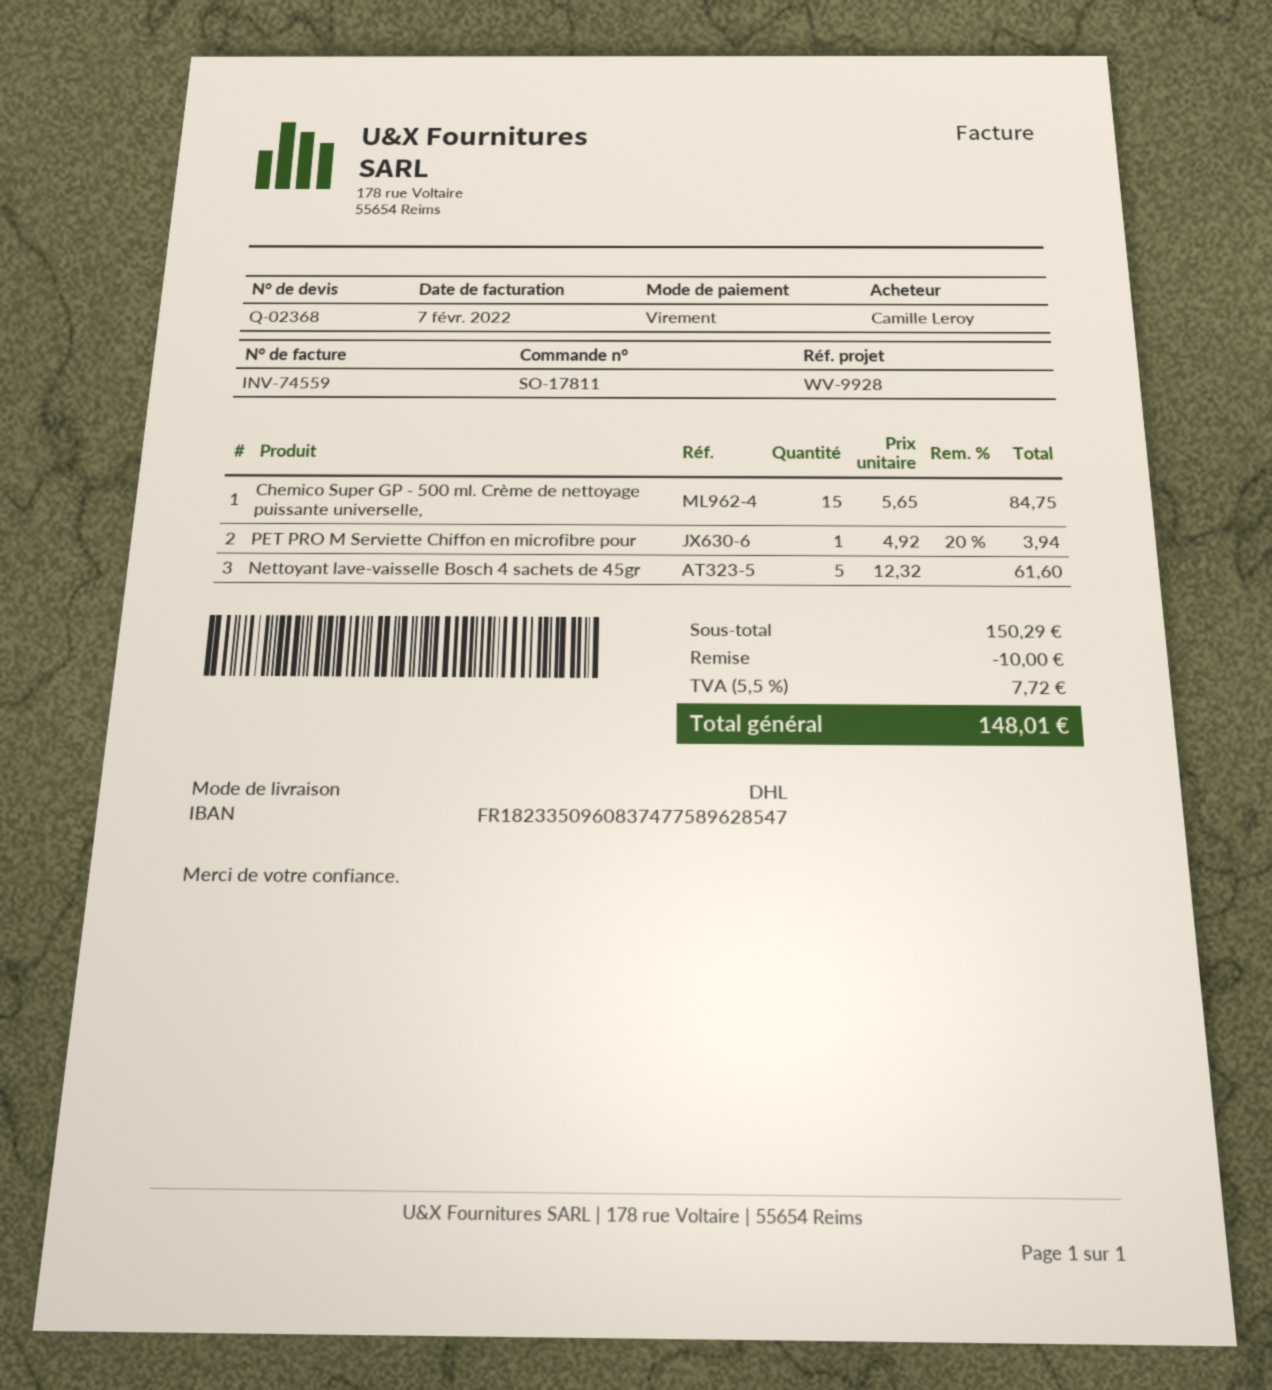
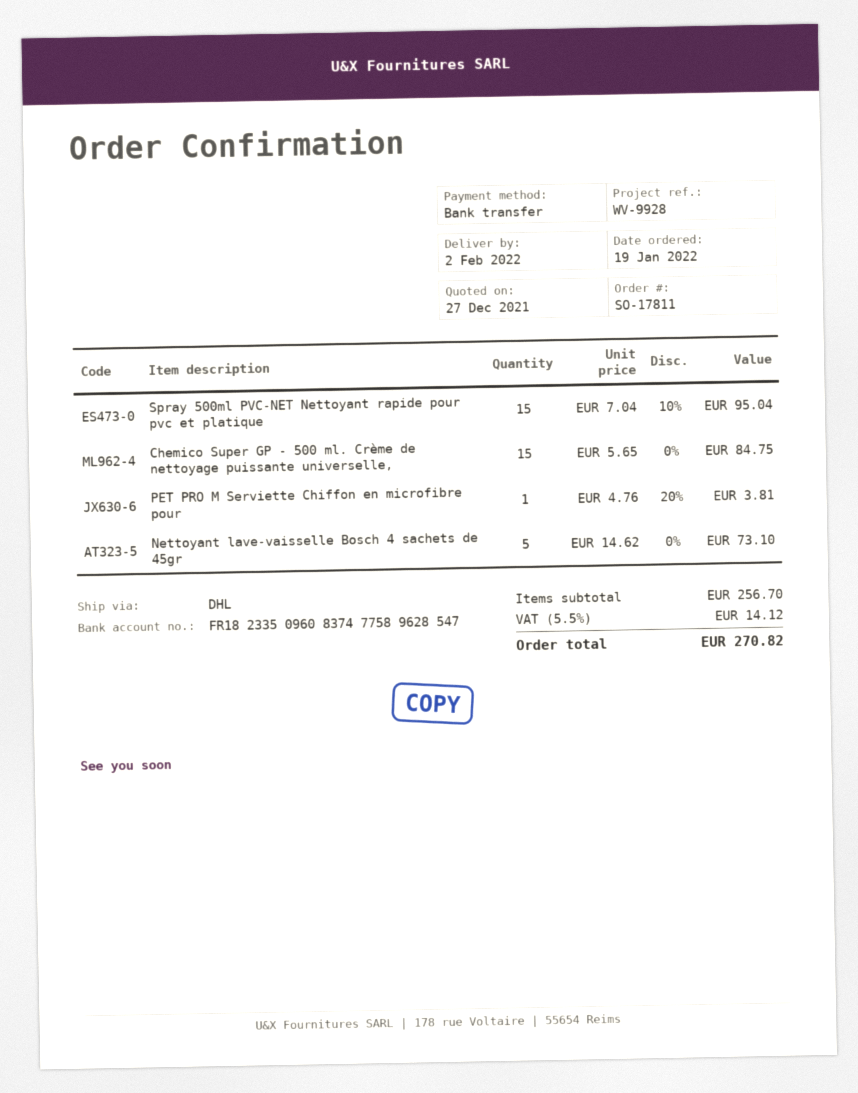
PET PRO M Serviette Chiffon en microfibre pour: 1 x 4.92 - 20% = 3.94 -> 1 x 4.76 - 20% = 3.81
Nettoyant lave-vaisselle Bosch 4 sachets de 45gr: 5 x 12.32 = 61.60 -> 5 x 14.62 = 73.10
Spray 500ml PVC-NET Nettoyant rapide pour pvc et platique: none -> 15 x 7.04 - 10% = 95.04
subtotal: 150.29 -> 256.70
discount: 10.00 -> none
tax: 5.5% = 7.72 -> 5.5% = 14.12
total: 148.01 -> 270.82

